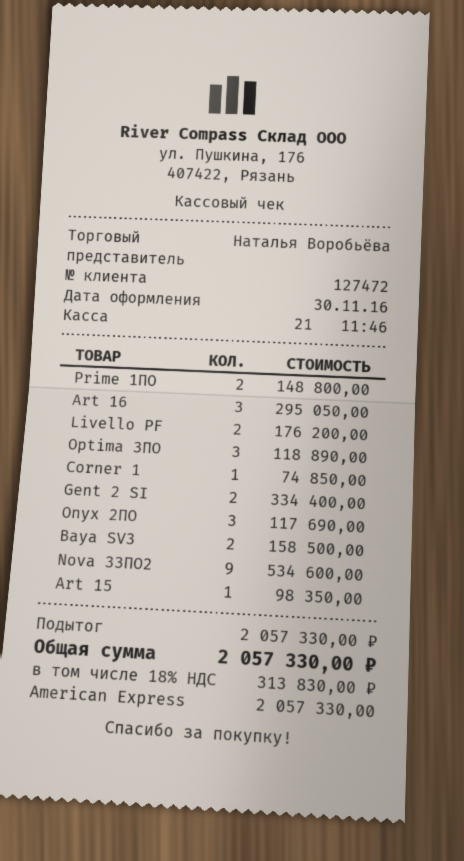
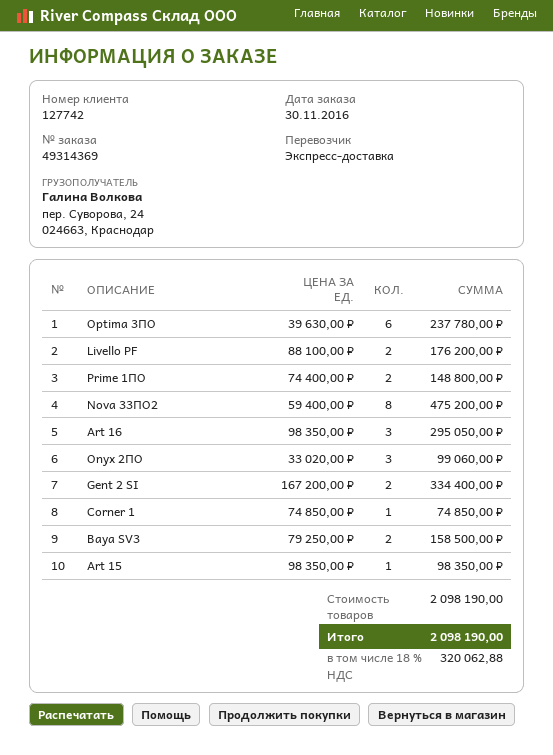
customer number: 127472 -> 127742
Optima 3ПО: 3 for 118890.00 -> 6 for 237780.00
Onyx 2ПО: 3 for 117690.00 -> 3 for 99060.00
Nova 33ПО2: 9 for 534600.00 -> 8 for 475200.00
subtotal: 2057330.00 -> 2098190.00
tax: 18% = 313830.00 -> 18% = 320062.88
total: 2057330.00 -> 2098190.00

